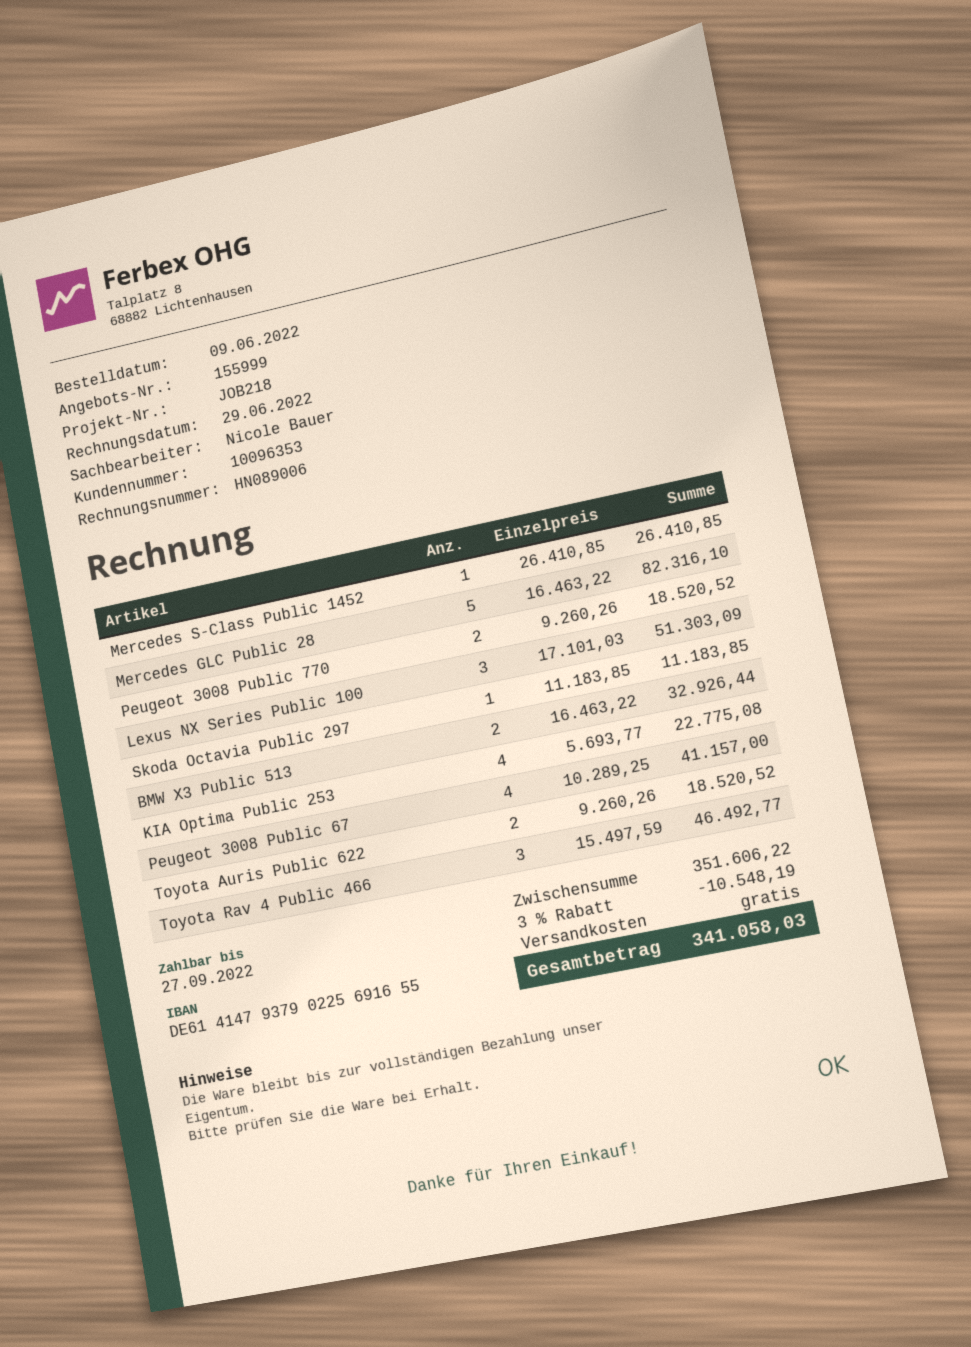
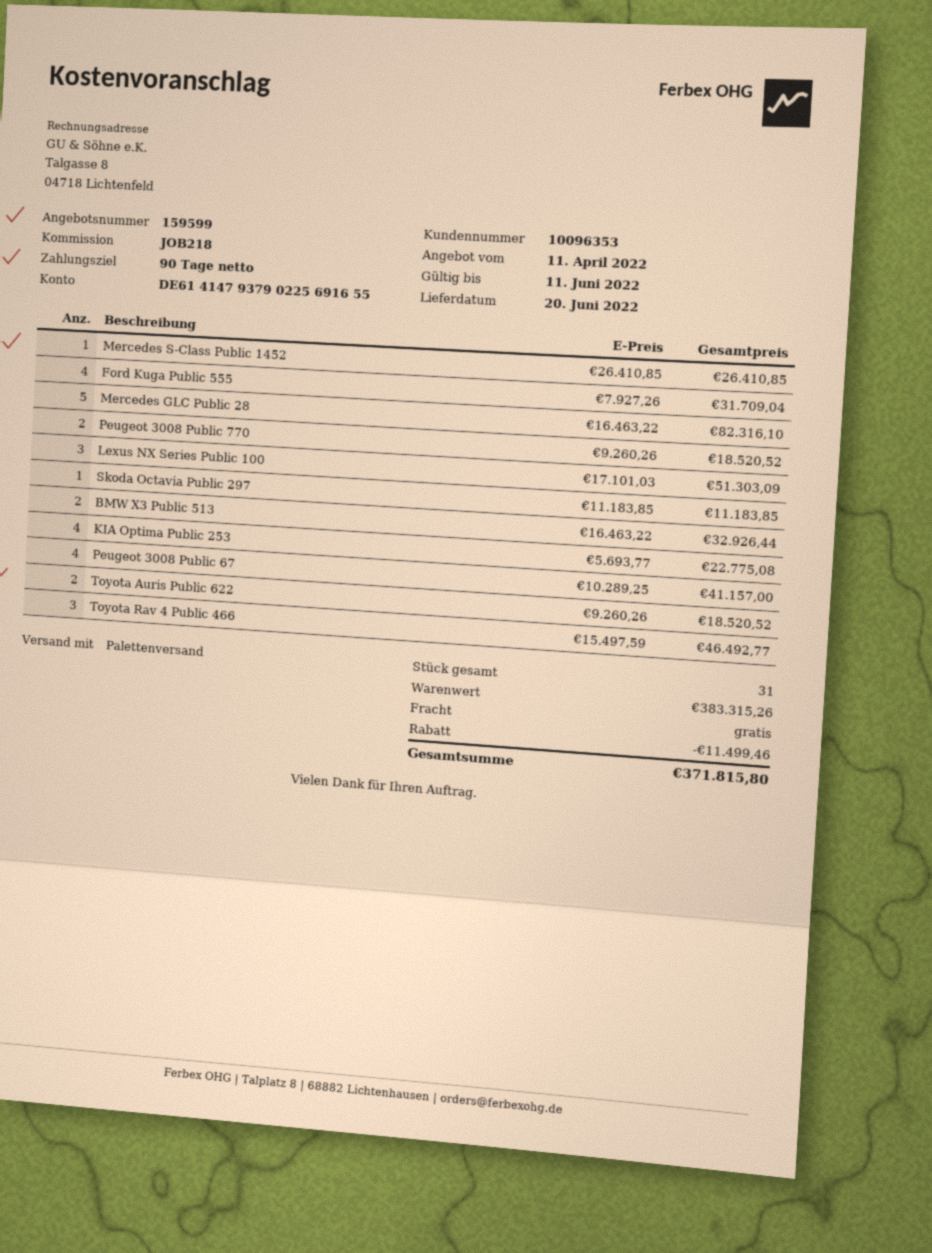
quote number: 155999 -> 159599
Ford Kuga Public 555: none -> 4 x 7927.26 = 31709.04
subtotal: 351606.22 -> 383315.26
discount: 10548.19 -> 11499.46
total: 341058.03 -> 371815.80

